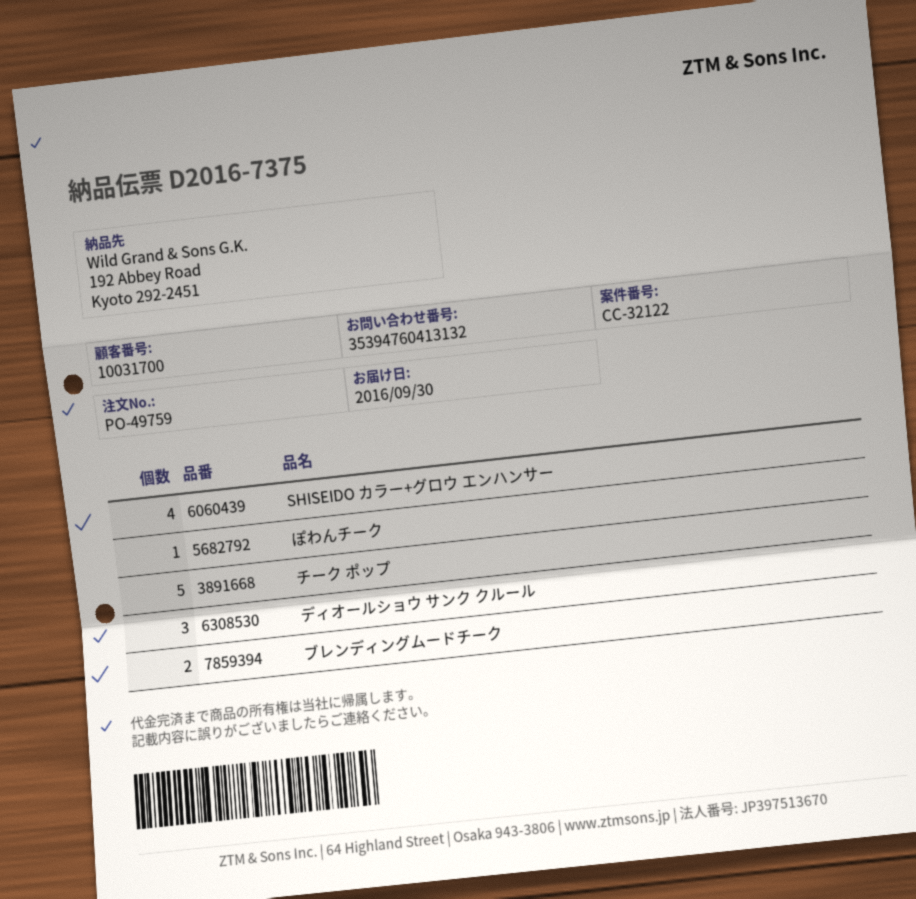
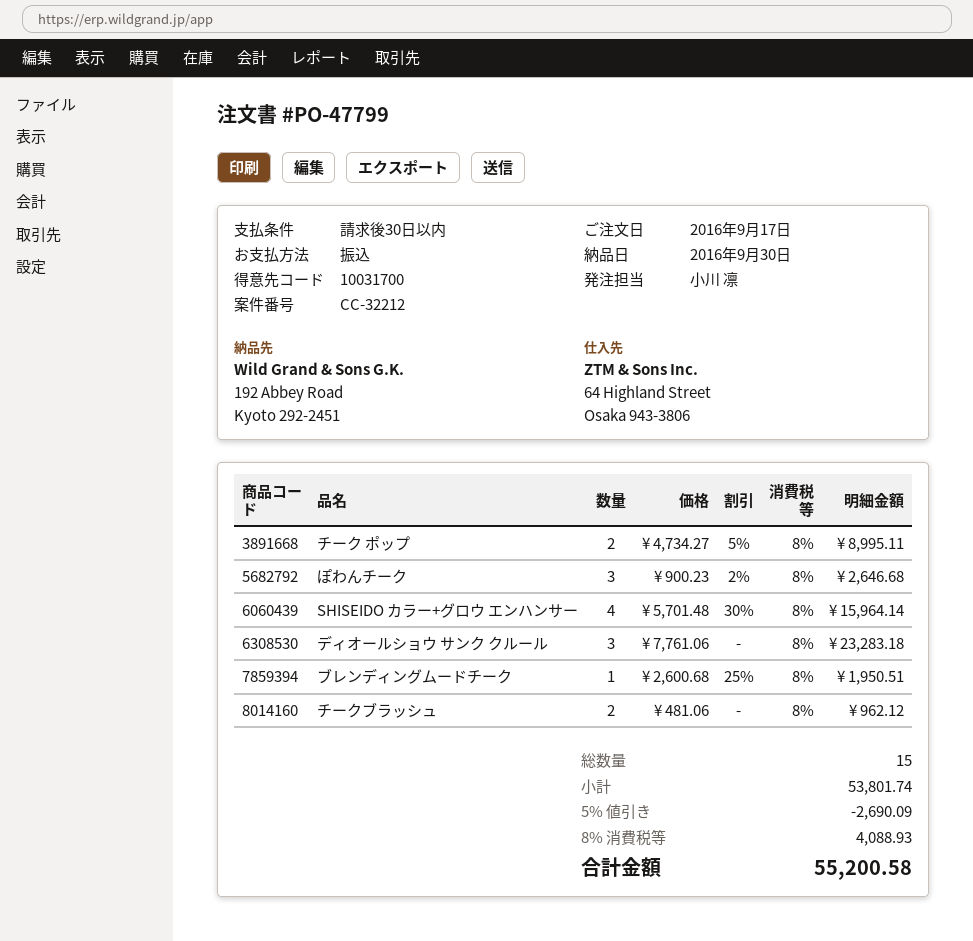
order number: PO-49759 -> PO-47799
reference: CC-32122 -> CC-32212
ぽわんチーク: 1 -> 3
チーク ポップ: 5 -> 2
ブレンディングムードチーク: 2 -> 1
チークブラッシュ: none -> 2

